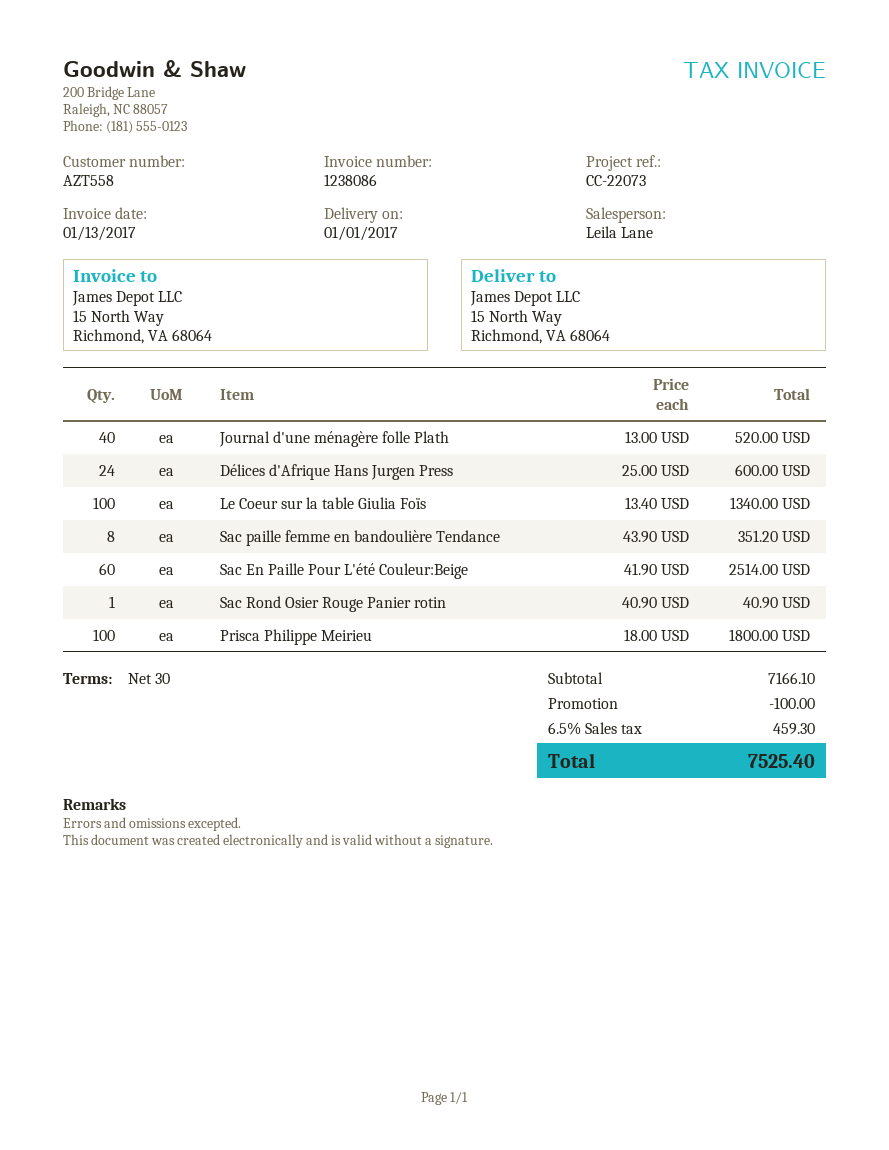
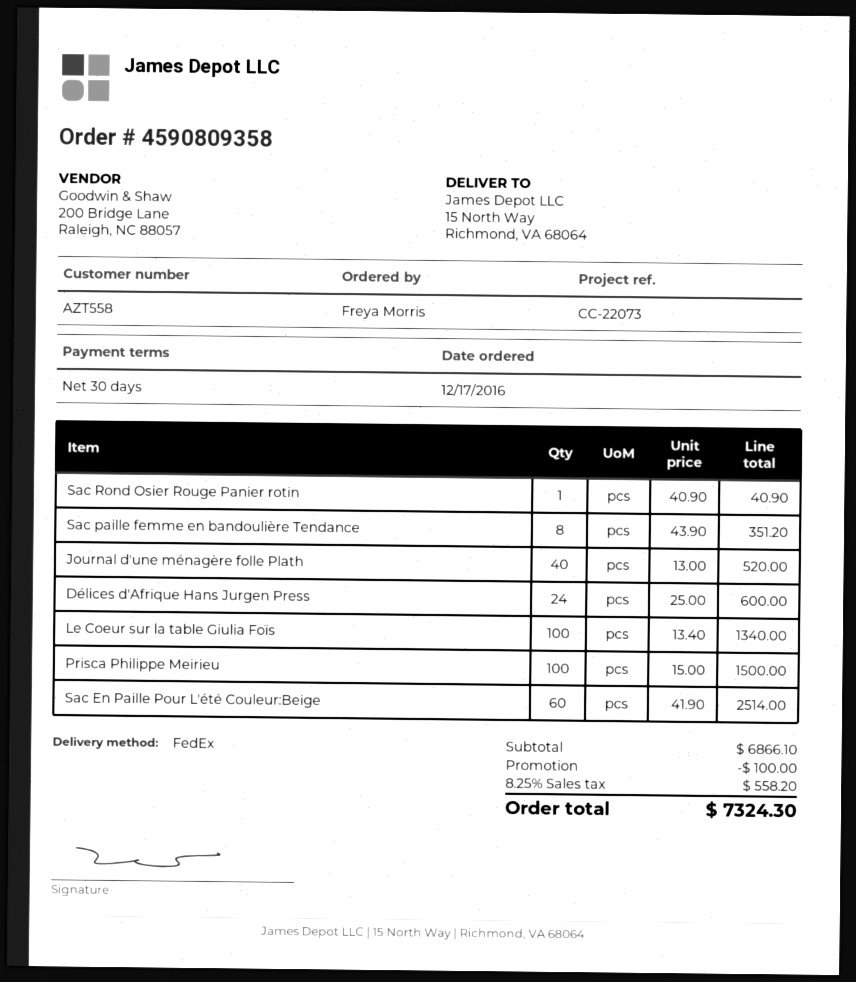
Prisca Philippe Meirieu: 100 x 18.00 = 1800.00 -> 100 x 15.00 = 1500.00
subtotal: 7166.10 -> 6866.10
tax: 6.5% = 459.30 -> 8.25% = 558.20
total: 7525.40 -> 7324.30

